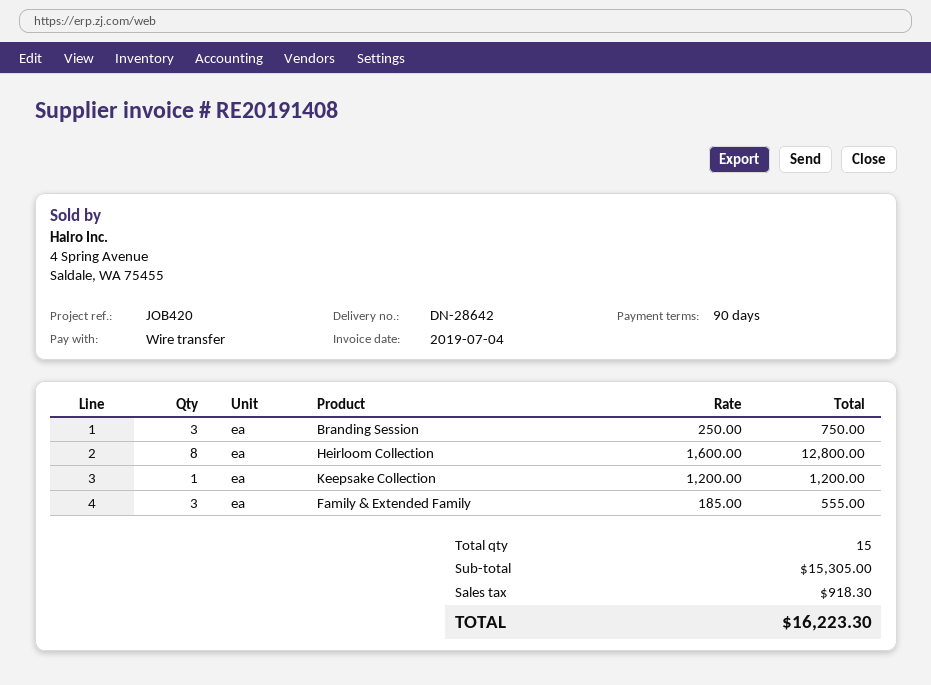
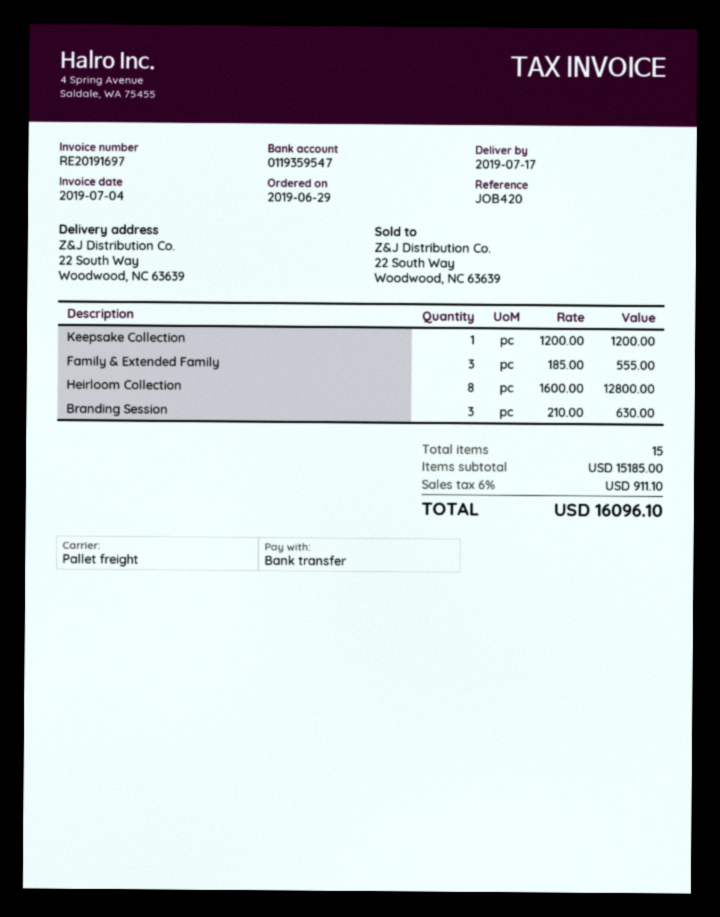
invoice number: RE20191408 -> RE20191697
Branding Session: 3 x 250.00 = 750.00 -> 3 x 210.00 = 630.00
subtotal: 15305.00 -> 15185.00
tax: 918.30 -> 911.10
total: 16223.30 -> 16096.10

